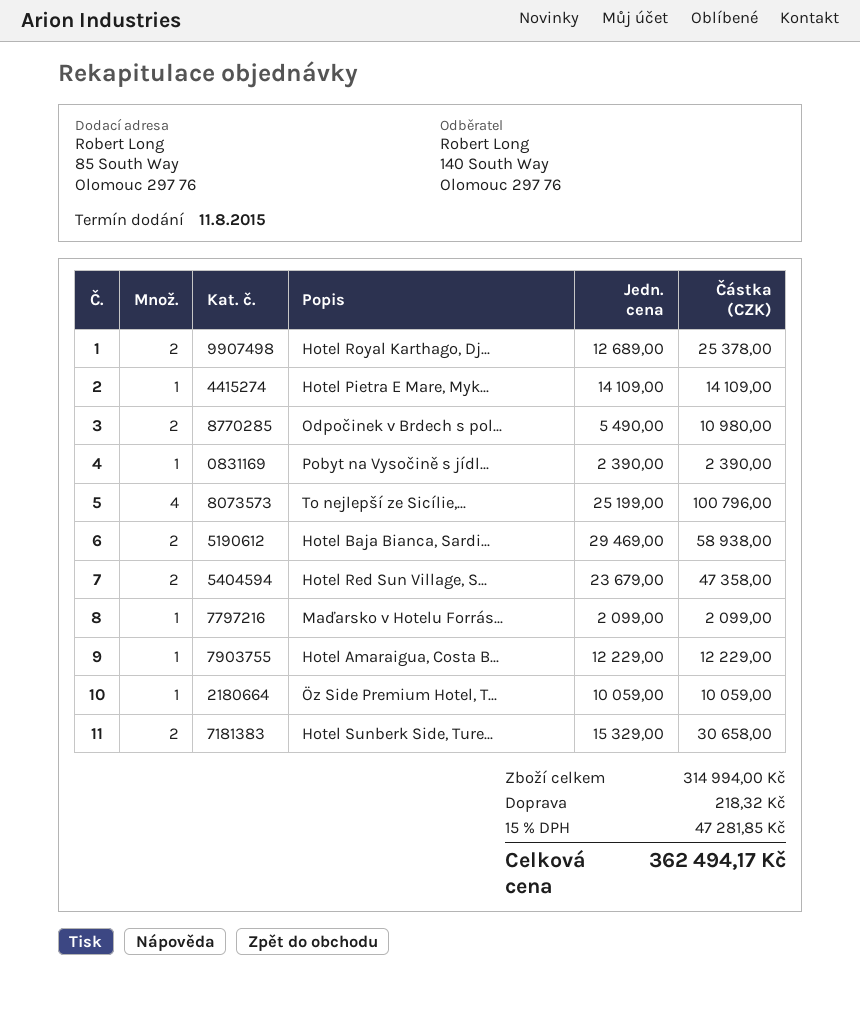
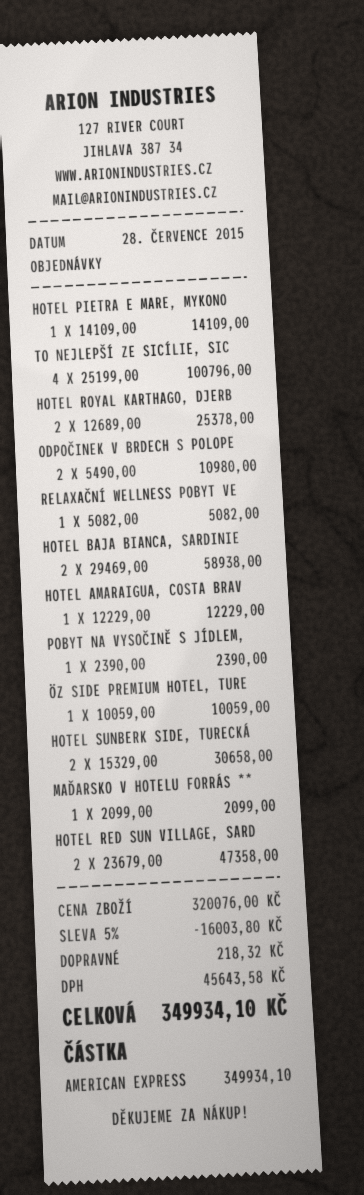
RELAXAČNÍ WELLNESS POBYT VE: none -> 1 x 5082.00 = 5082.00
subtotal: 314994.00 -> 320076.00
discount: none -> 5% = 16003.80
tax: 47281.85 -> 45643.58
total: 362494.17 -> 349934.10

